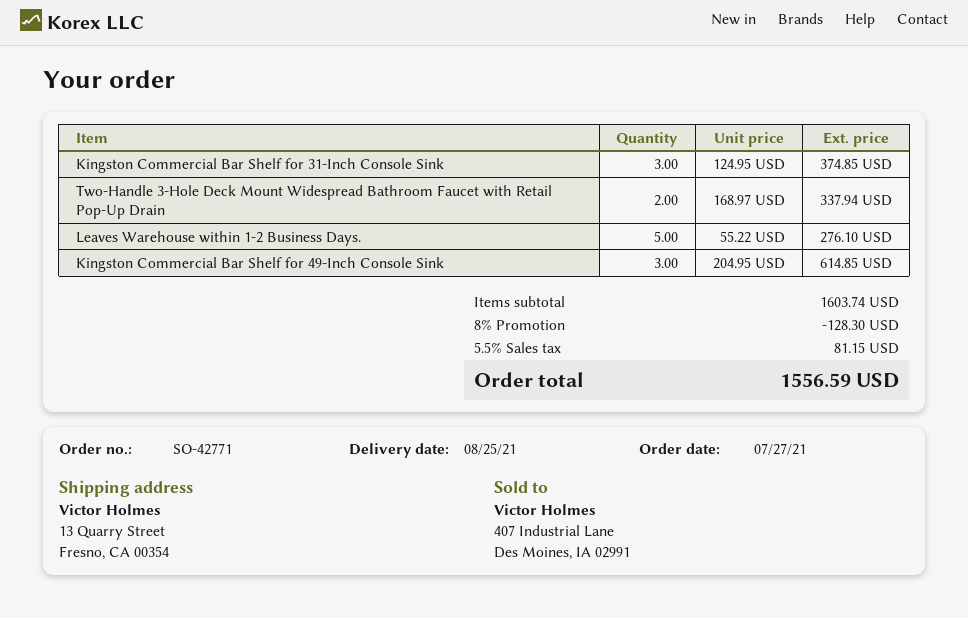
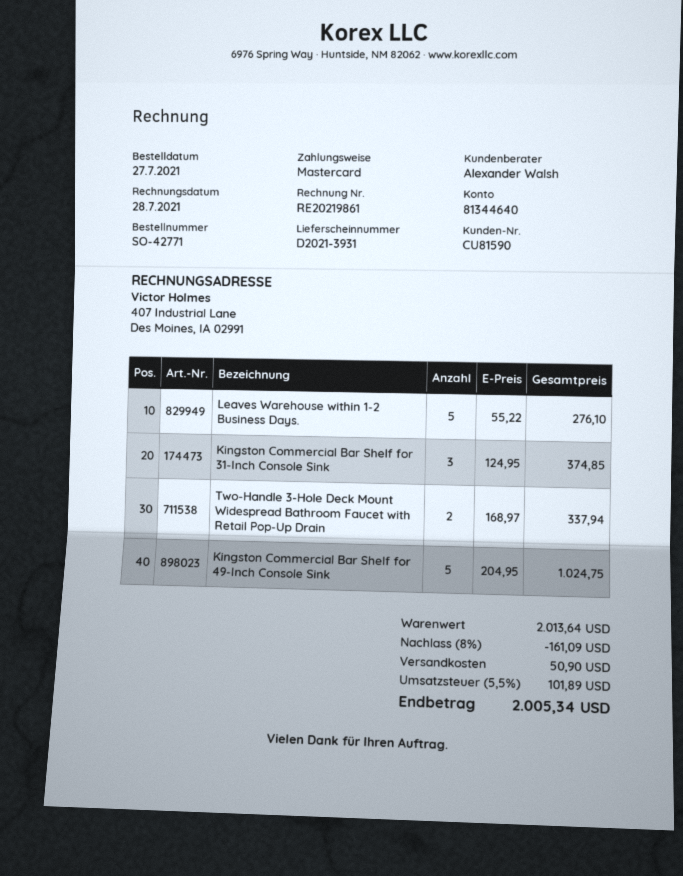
Kingston Commercial Bar Shelf for 49-Inch Console Sink: 3 x 204.95 = 614.85 -> 5 x 204.95 = 1024.75
subtotal: 1603.74 -> 2013.64
discount: 8% = 128.30 -> 8% = 161.09
shipping: none -> 50.90
tax: 5.5% = 81.15 -> 5.5% = 101.89
total: 1556.59 -> 2005.34

